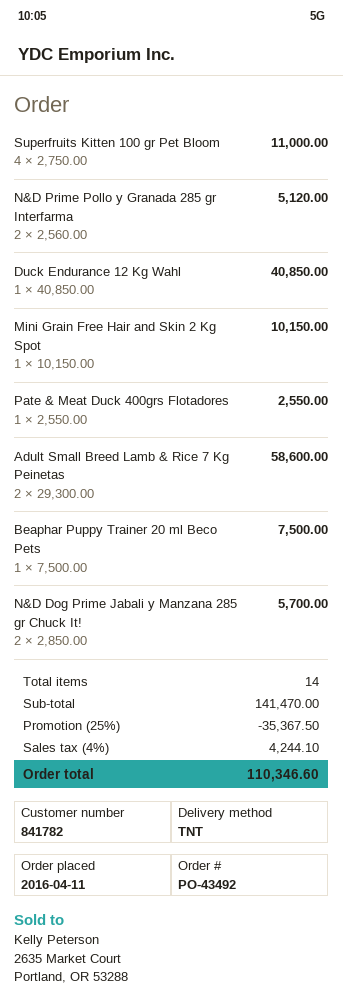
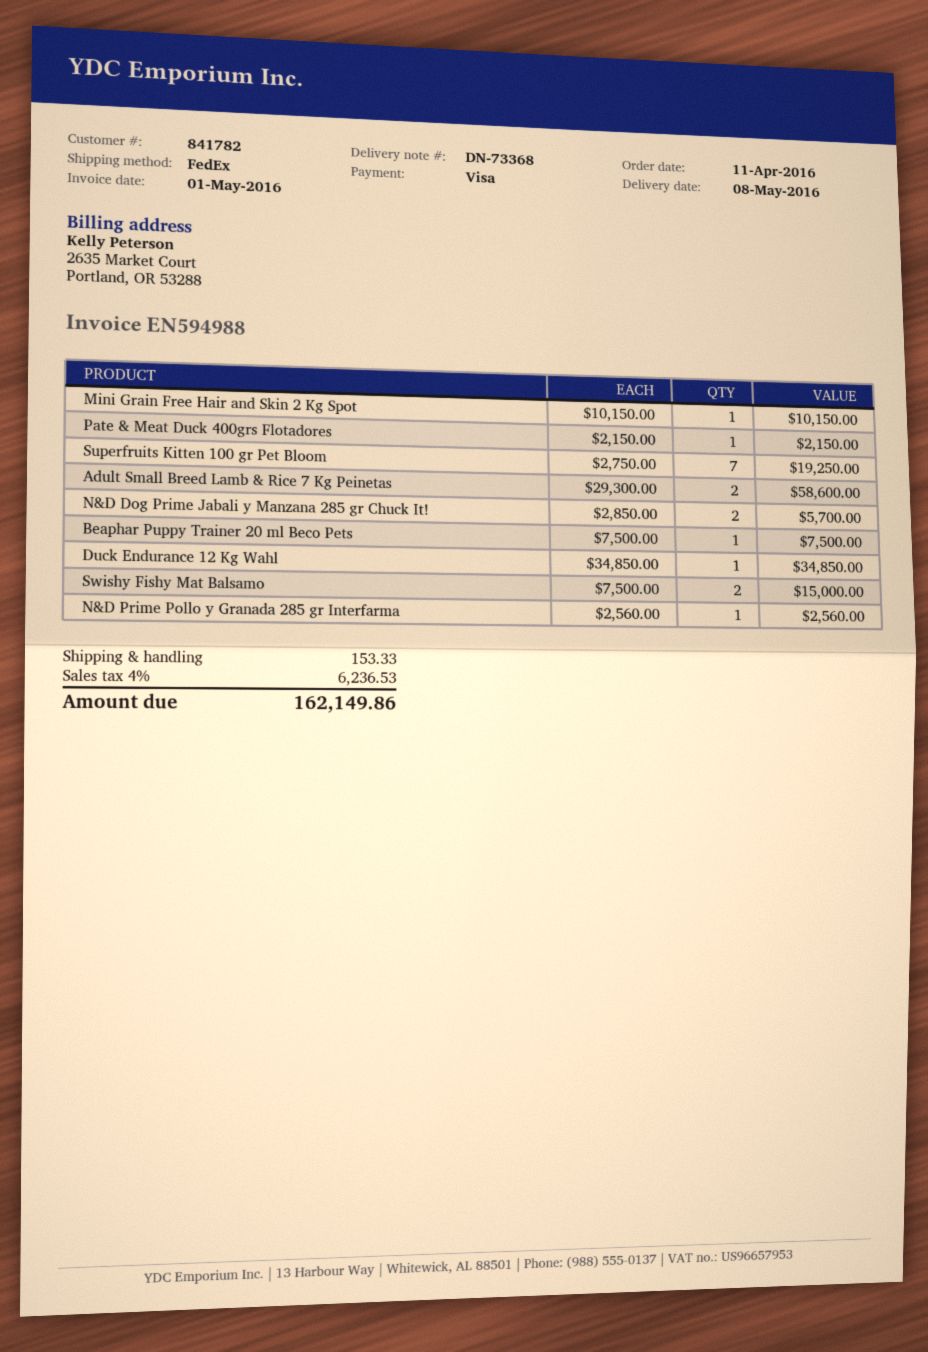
shipping method: TNT -> FedEx
Superfruits Kitten 100 gr Pet Bloom: 4 x 2750.00 = 11000.00 -> 7 x 2750.00 = 19250.00
N&D Prime Pollo y Granada 285 gr Interfarma: 2 x 2560.00 = 5120.00 -> 1 x 2560.00 = 2560.00
Duck Endurance 12 Kg Wahl: 1 x 40850.00 = 40850.00 -> 1 x 34850.00 = 34850.00
Pate & Meat Duck 400grs Flotadores: 1 x 2550.00 = 2550.00 -> 1 x 2150.00 = 2150.00
Swishy Fishy Mat Balsamo: none -> 2 x 7500.00 = 15000.00
discount: 25% = 35367.50 -> none
shipping: none -> 153.33
tax: 4% = 4244.10 -> 4% = 6236.53
total: 110346.60 -> 162149.86

